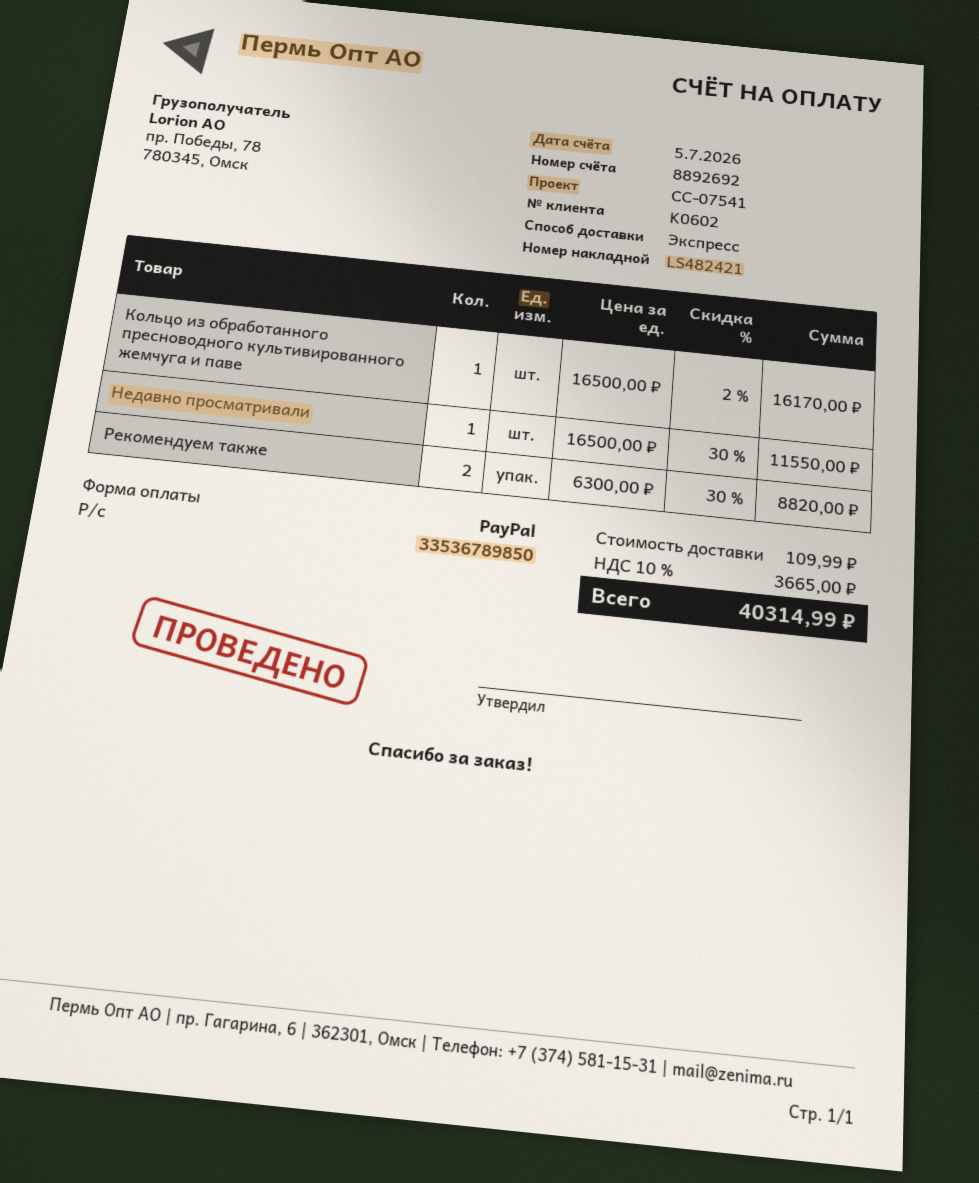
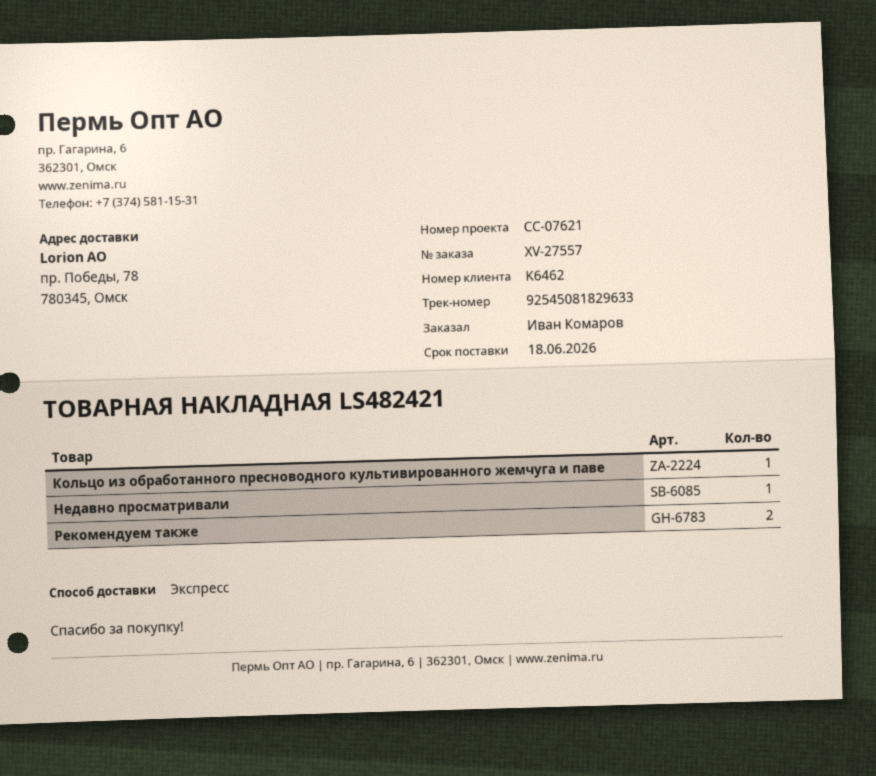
customer number: K0602 -> K6462
reference: CC-07541 -> CC-07621

